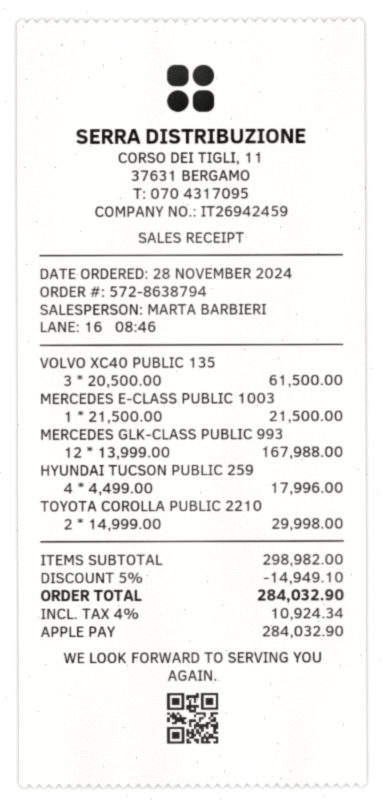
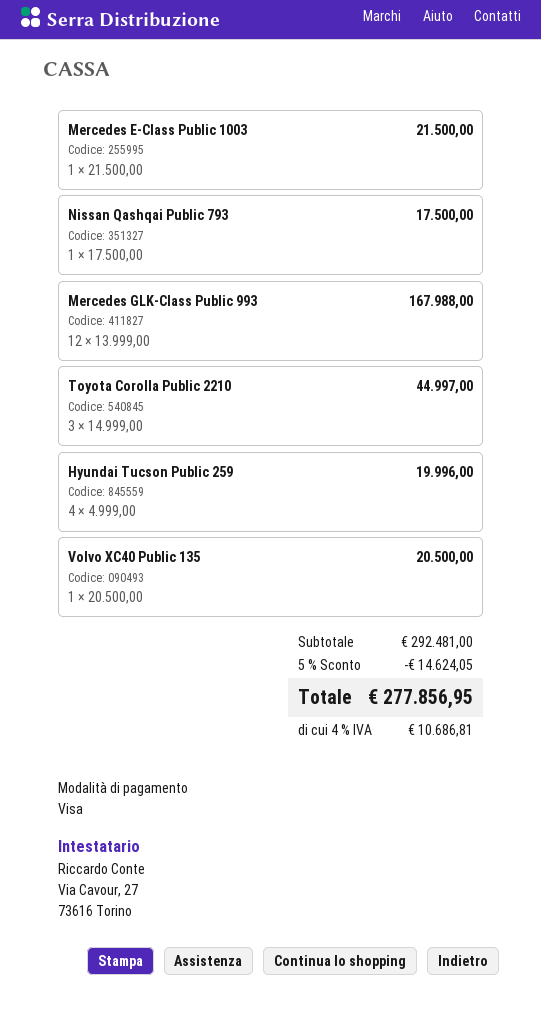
payment method: Apple Pay -> Visa
VOLVO XC40 PUBLIC 135: 3 x 20500.00 = 61500.00 -> 1 x 20500.00 = 20500.00
HYUNDAI TUCSON PUBLIC 259: 4 x 4499.00 = 17996.00 -> 4 x 4999.00 = 19996.00
TOYOTA COROLLA PUBLIC 2210: 2 x 14999.00 = 29998.00 -> 3 x 14999.00 = 44997.00
Nissan Qashqai Public 793: none -> 1 x 17500.00 = 17500.00
subtotal: 298982.00 -> 292481.00
discount: 5% = 14949.10 -> 5% = 14624.05
tax: 4% = 10924.34 -> 4% = 10686.81
total: 284032.90 -> 277856.95

